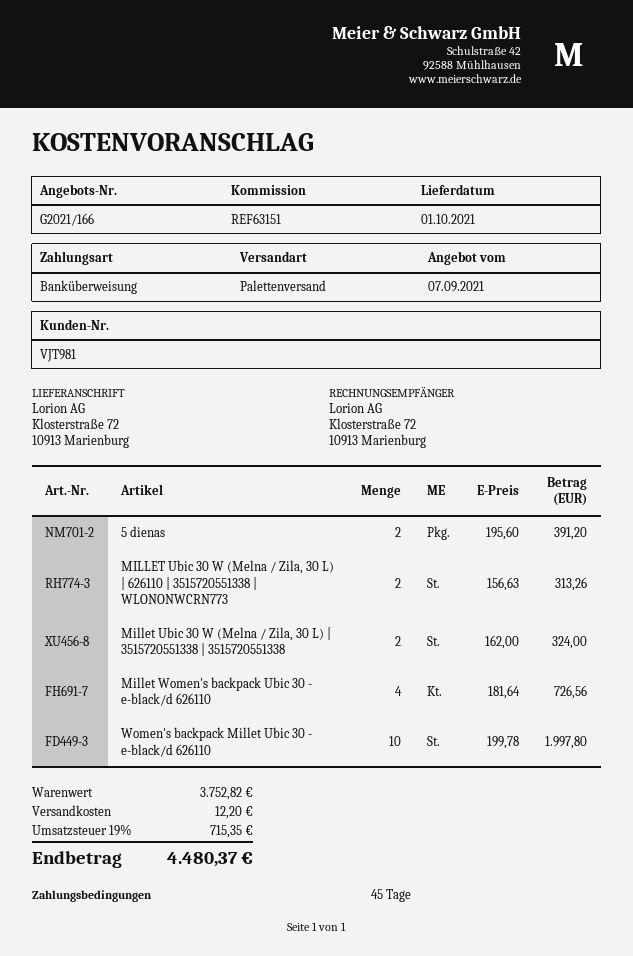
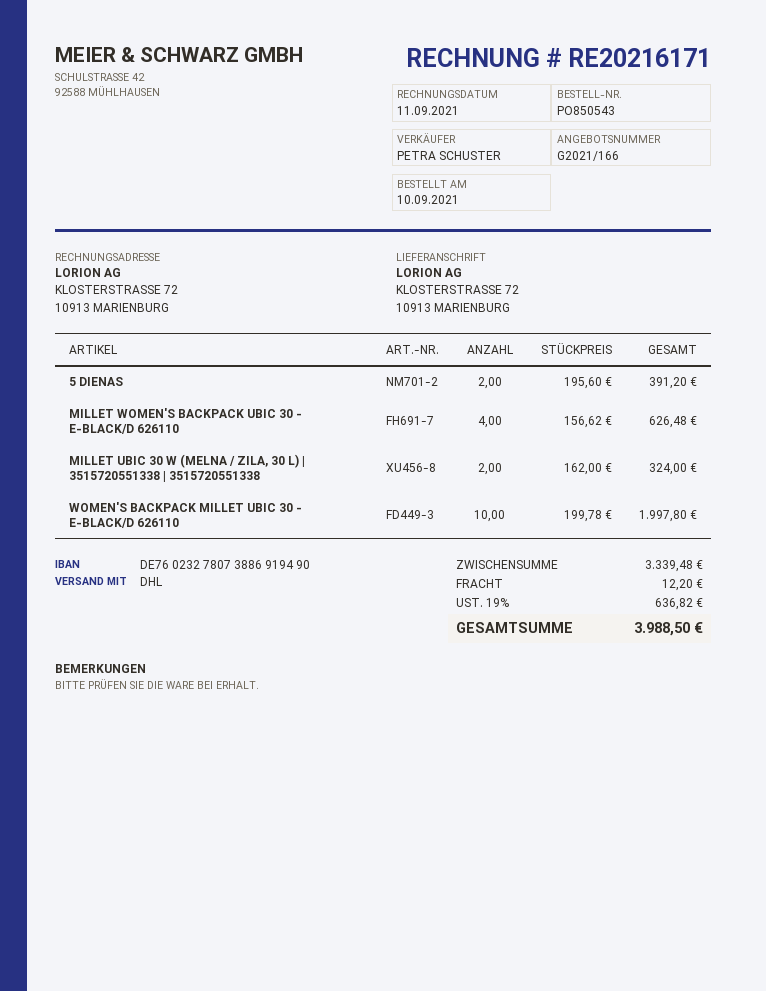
shipping method: pallet freight -> DHL
MILLET Ubic 30 W (Melna / Zila, 30 L) | 626110 | 3515720551338 | WLONONWCRN773: 2 x 156.63 = 313.26 -> none
Millet Women's backpack Ubic 30 - e-black/d 626110: 4 x 181.64 = 726.56 -> 4 x 156.62 = 626.48
subtotal: 3752.82 -> 3339.48
tax: 19% = 715.35 -> 19% = 636.82
total: 4480.37 -> 3988.50

